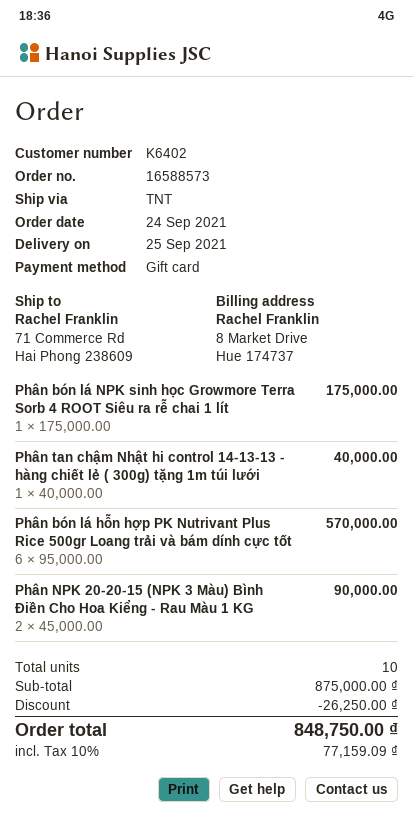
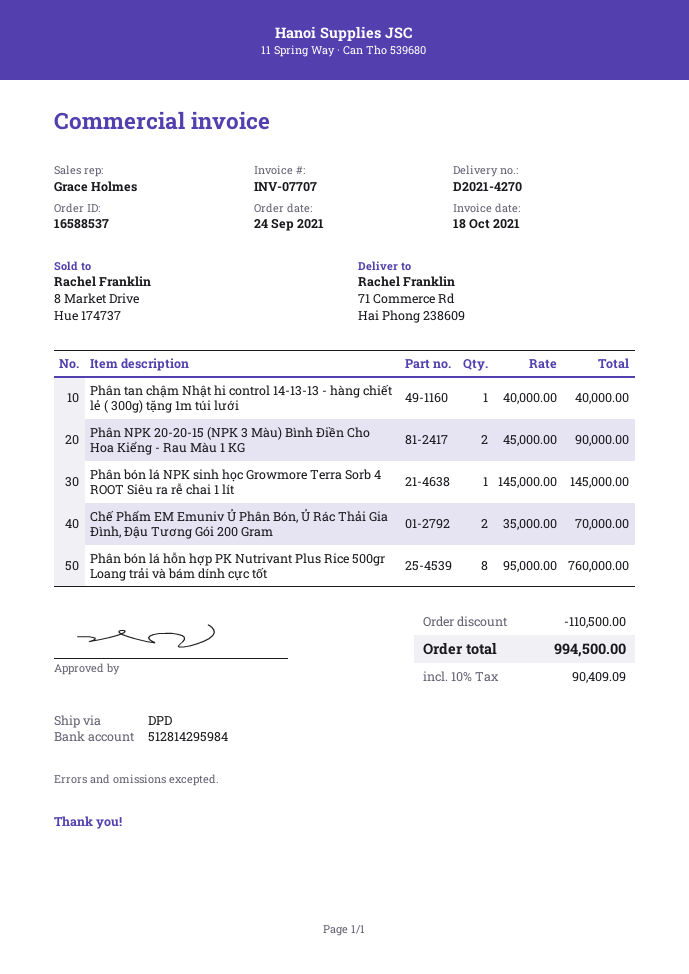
order number: 16588573 -> 16588537
shipping method: TNT -> DPD
Phân bón lá NPK sinh học Growmore Terra Sorb 4 ROOT Siêu ra rễ chai 1 lít: 1 x 175000.00 = 175000.00 -> 1 x 145000.00 = 145000.00
Phân bón lá hỗn hợp PK Nutrivant Plus Rice 500gr Loang trải và bám dính cực tốt: 6 x 95000.00 = 570000.00 -> 8 x 95000.00 = 760000.00
Chế Phẩm EM Emuniv Ủ Phân Bón, Ủ Rác Thải Gia Đình, Đậu Tương Gói 200 Gram: none -> 2 x 35000.00 = 70000.00
discount: 26250.00 -> 110500.00
tax: 10% = 77159.09 -> 10% = 90409.09
total: 848750.00 -> 994500.00

